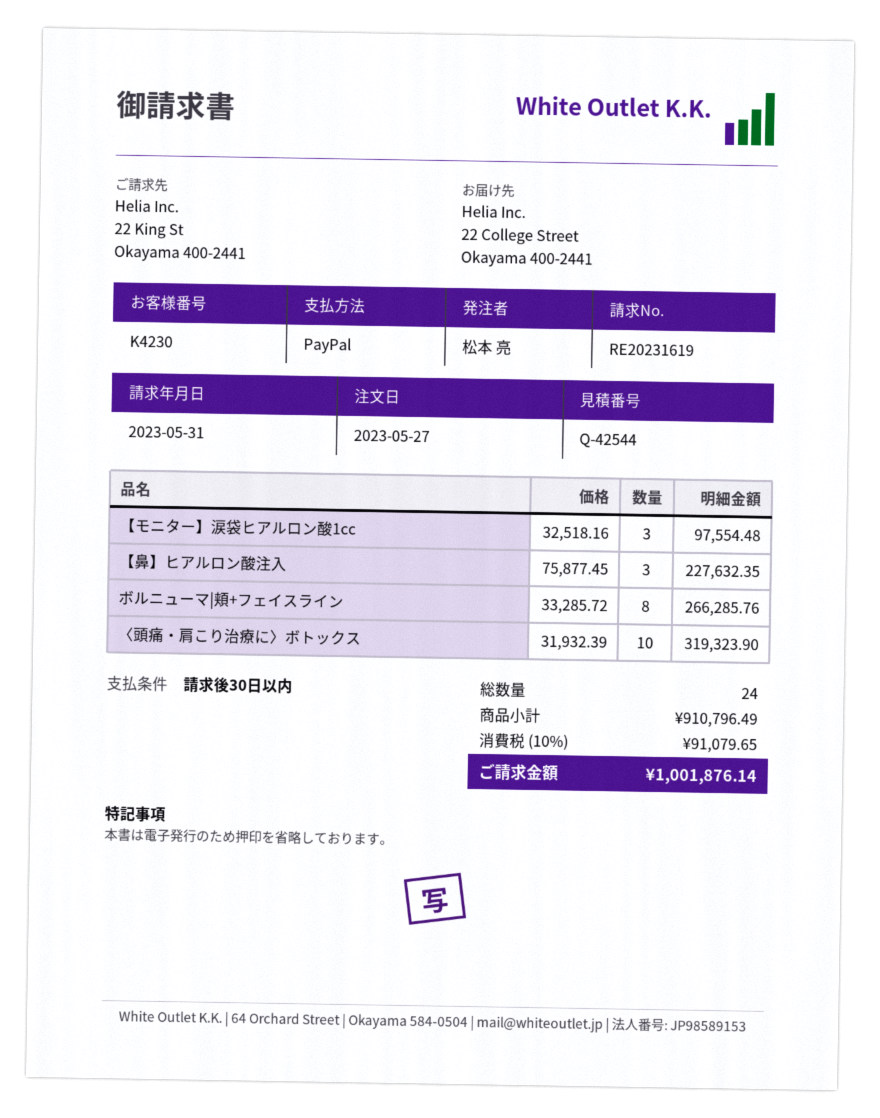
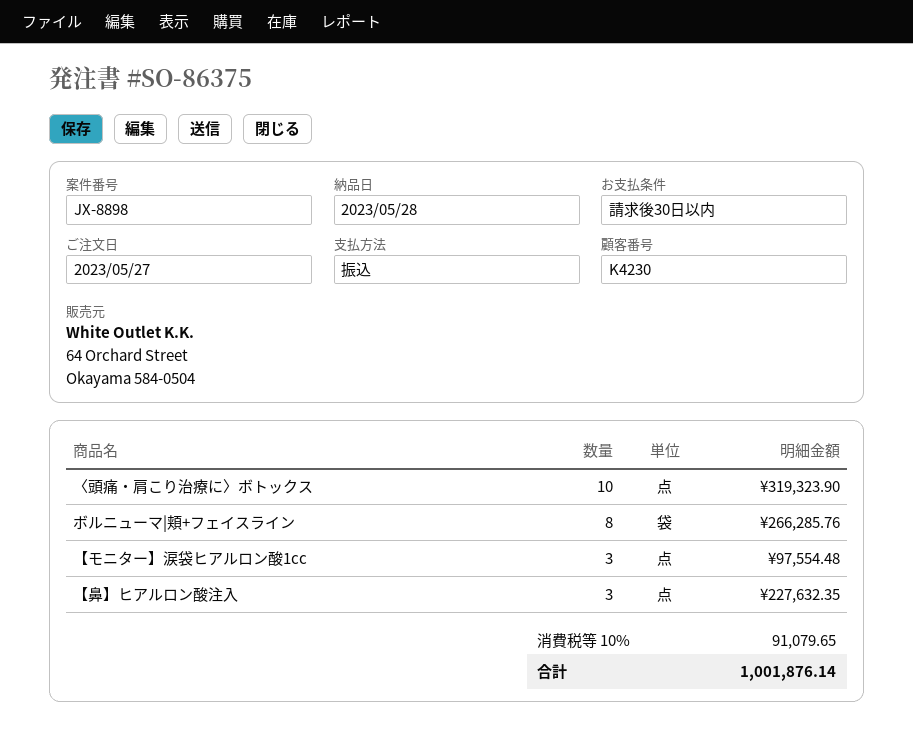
payment method: PayPal -> bank transfer

